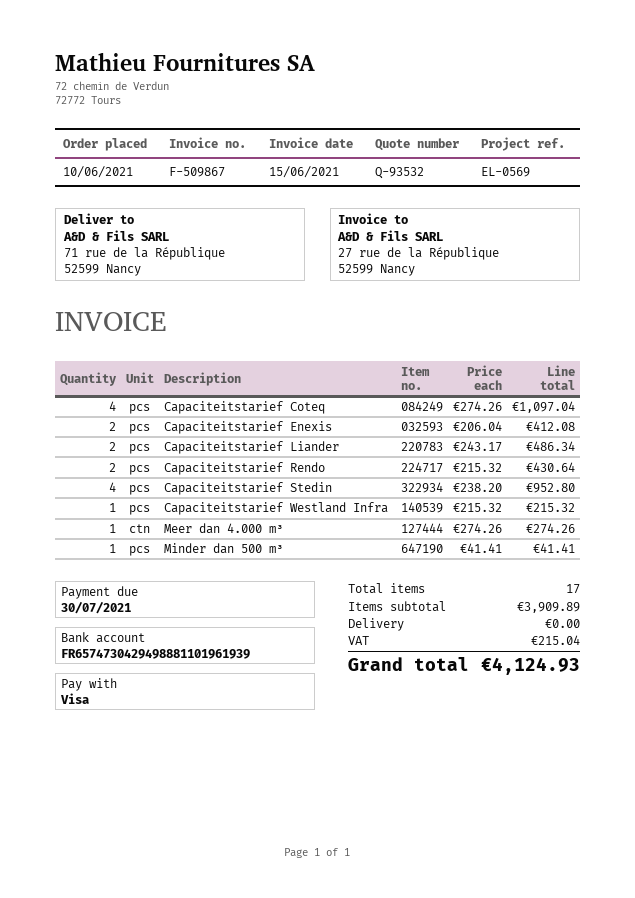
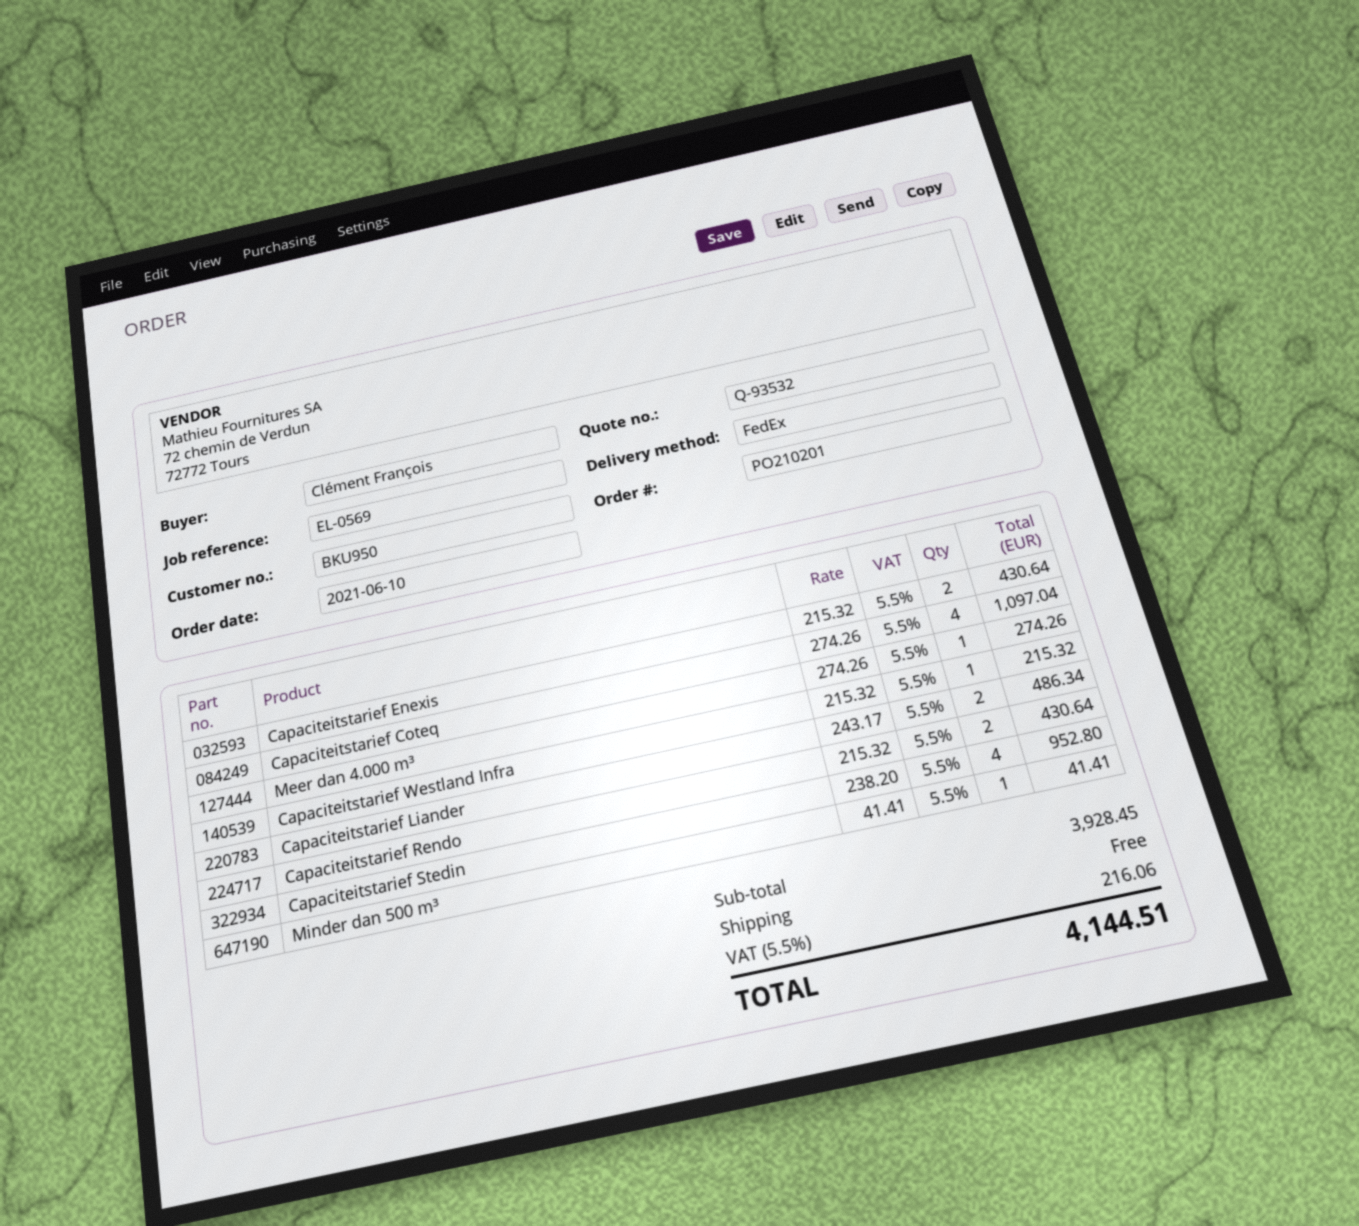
Capaciteitstarief Enexis: 2 x 206.04 = 412.08 -> 2 x 215.32 = 430.64
subtotal: 3909.89 -> 3928.45
tax: 215.04 -> 216.06
total: 4124.93 -> 4144.51

